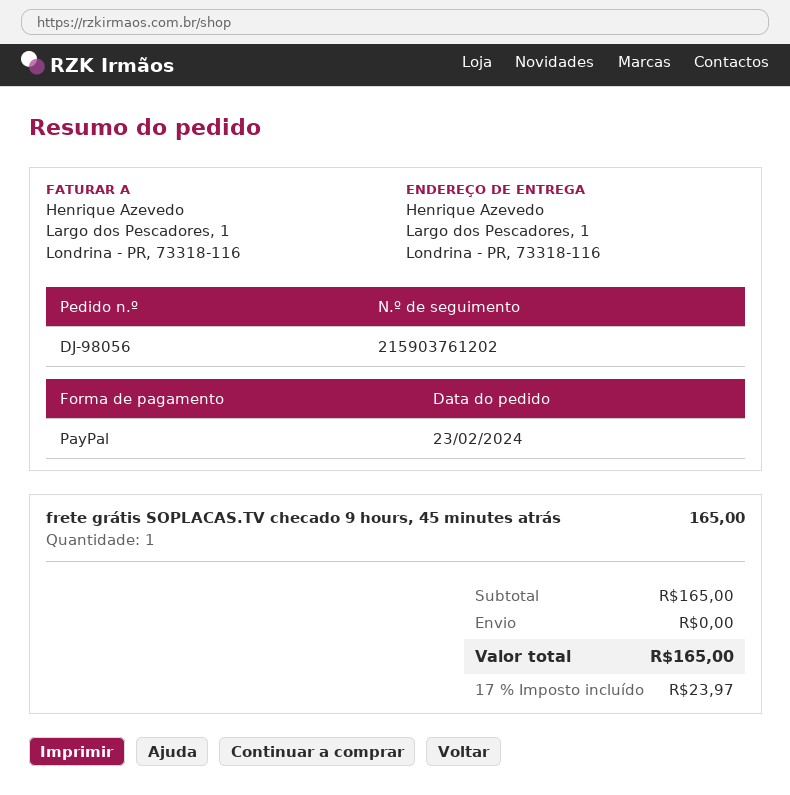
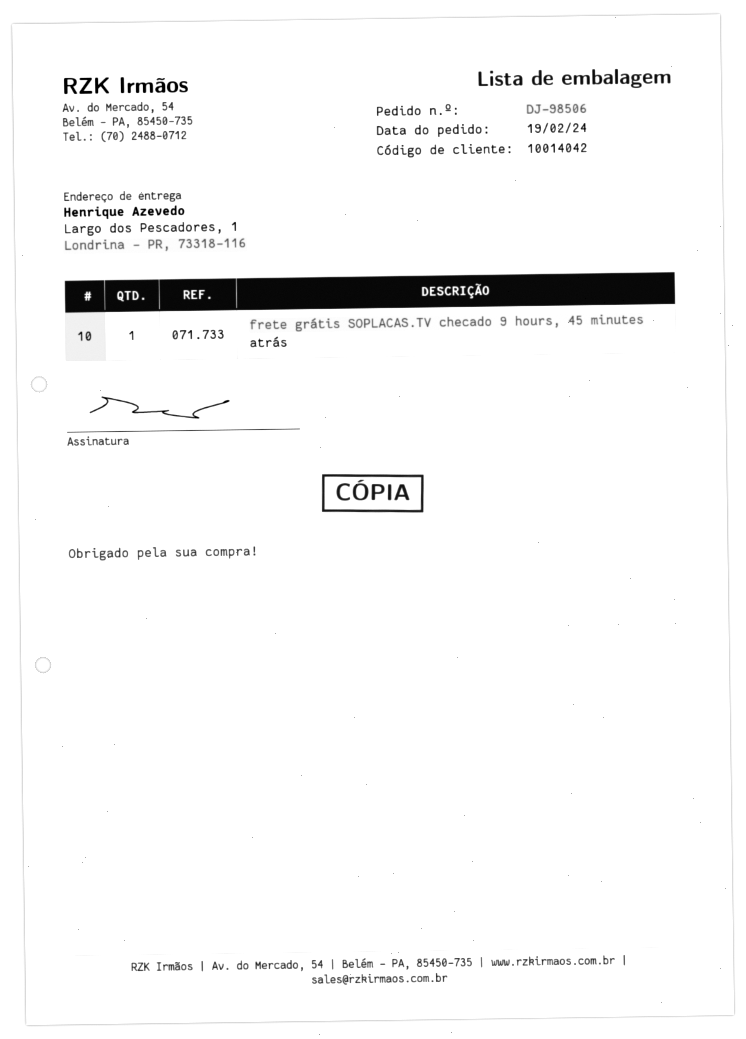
order number: DJ-98056 -> DJ-98506
order date: 2024-02-23 -> 2024-02-19

